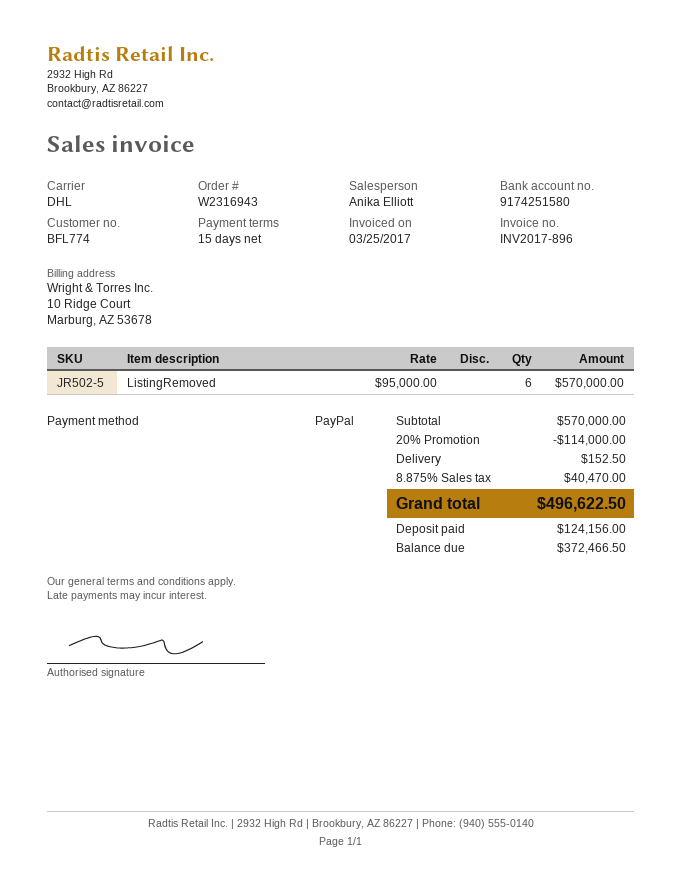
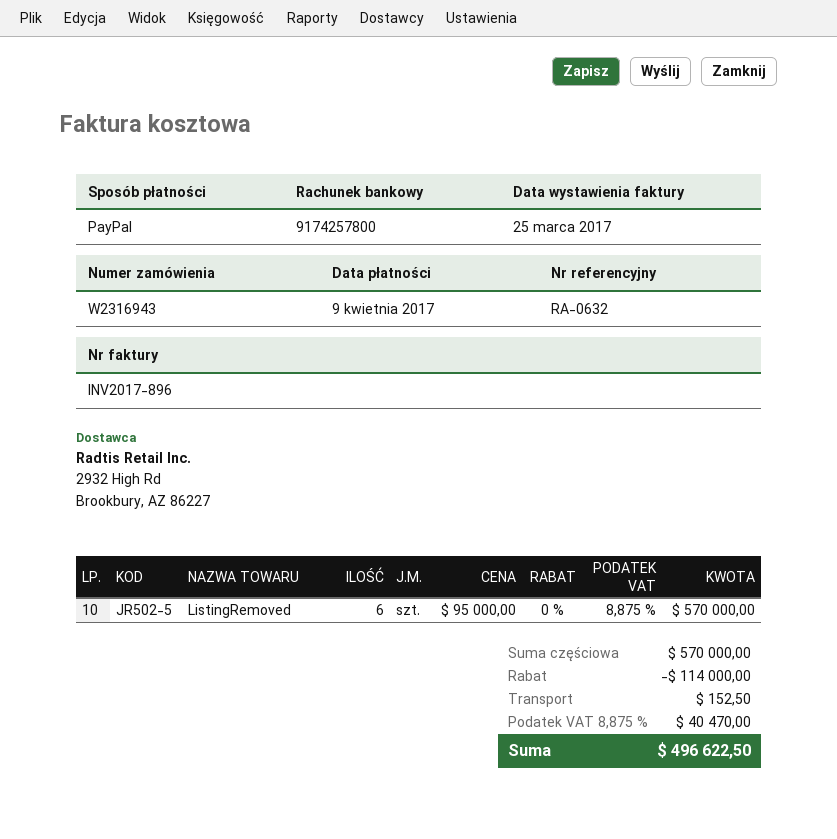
bank account: 9174251580 -> 9174257800

